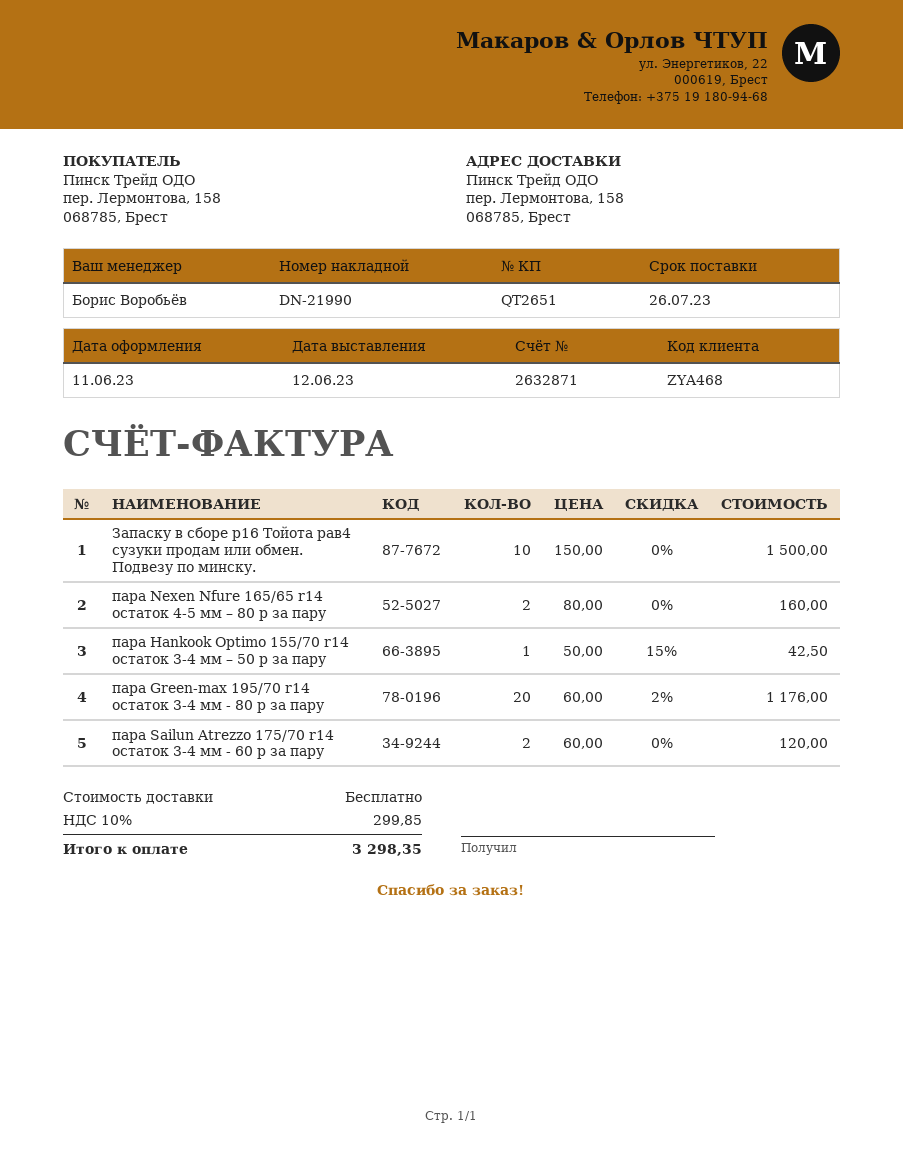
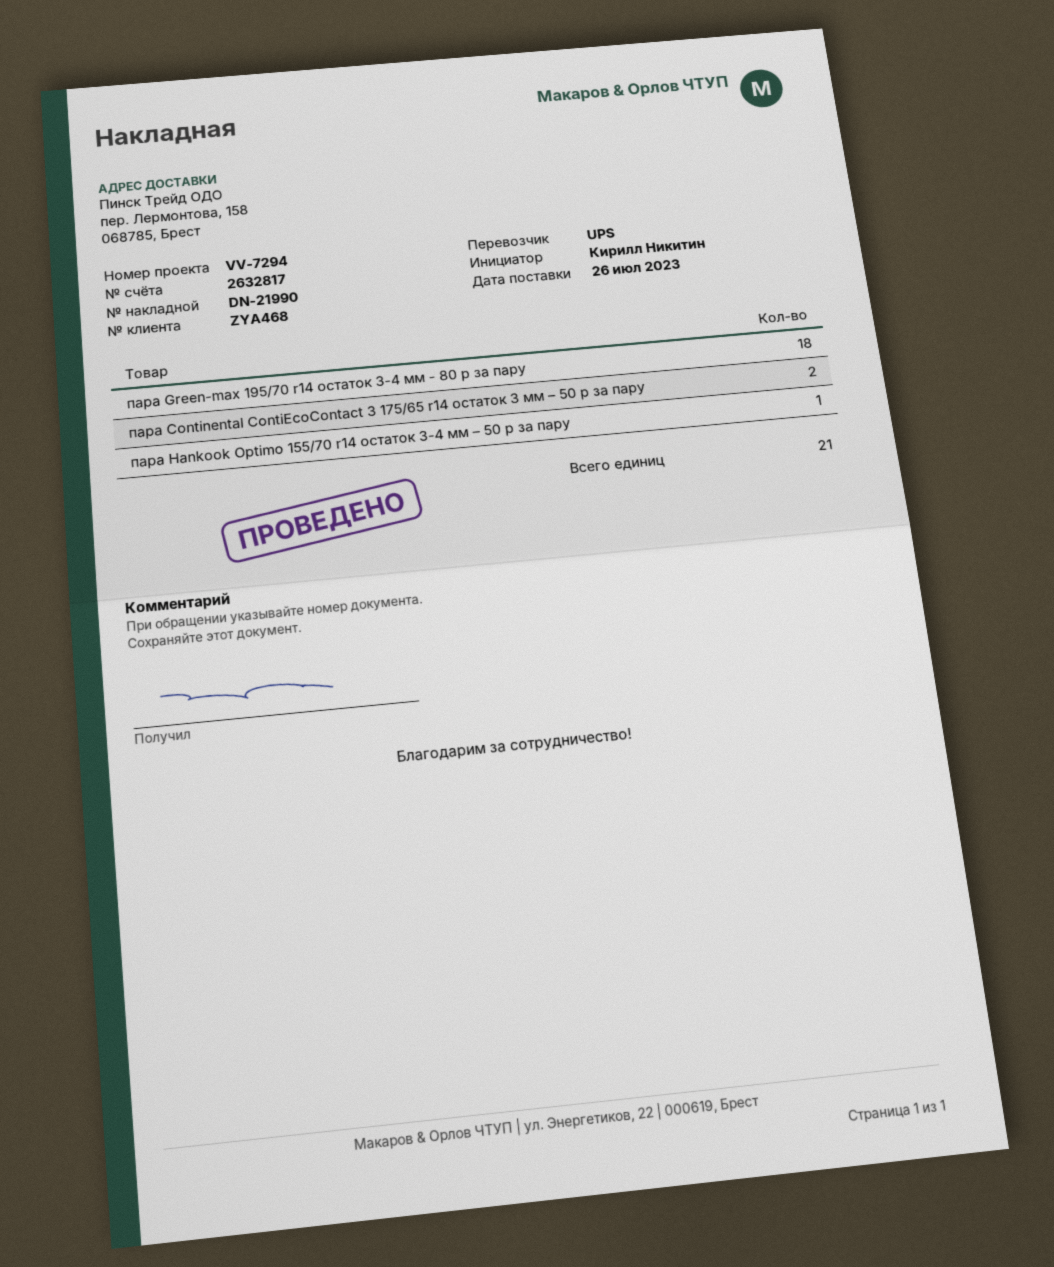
invoice number: 2632871 -> 2632817
Запаску в сборе р16 Тойота рав4 сузуки продам или обмен. Подвезу по минску.: 10 -> none
пара Nexen Nfure 165/65 r14 остаток 4-5 мм – 80 р за пару: 2 -> none
пара Green-max 195/70 r14 остаток 3-4 мм - 80 р за пару: 20 -> 18
пара Sailun Atrezzo 175/70 r14 остаток 3-4 мм - 60 р за пару: 2 -> none
пара Continental ContiEcoContact 3 175/65 r14 остаток 3 мм – 50 р за пару: none -> 2

